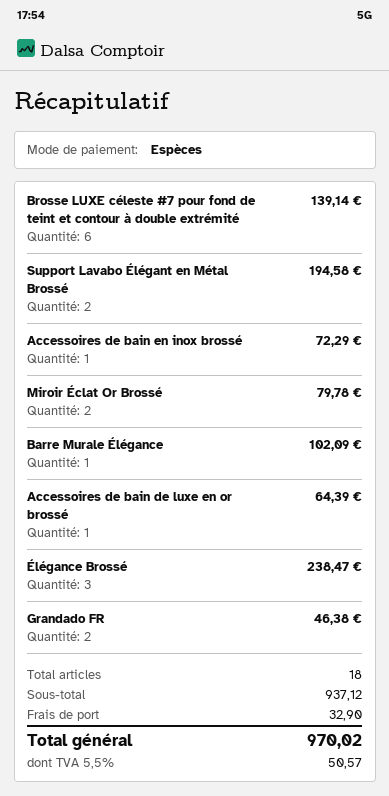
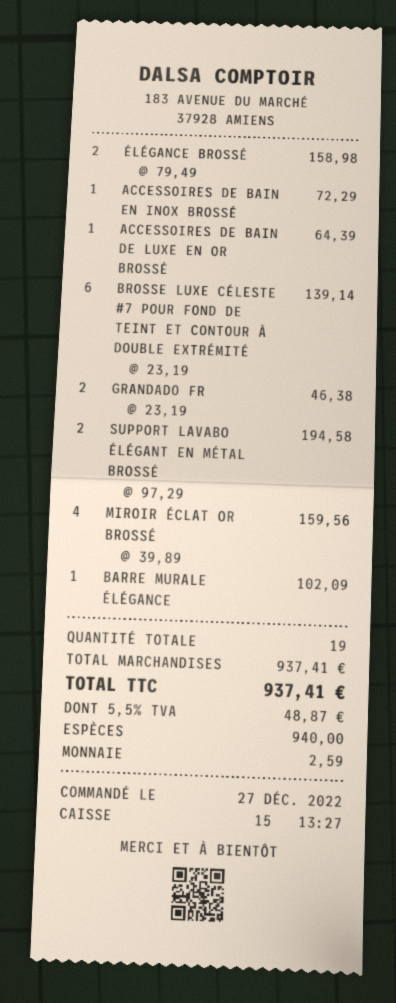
Miroir Éclat Or Brossé: 2 for 79.78 -> 4 for 159.56
Élégance Brossé: 3 for 238.47 -> 2 for 158.98
total quantity: 18 -> 19
subtotal: 937.12 -> 937.41
shipping: 32.90 -> none
tax: 5.5% = 50.57 -> 5.5% = 48.87
total: 970.02 -> 937.41

